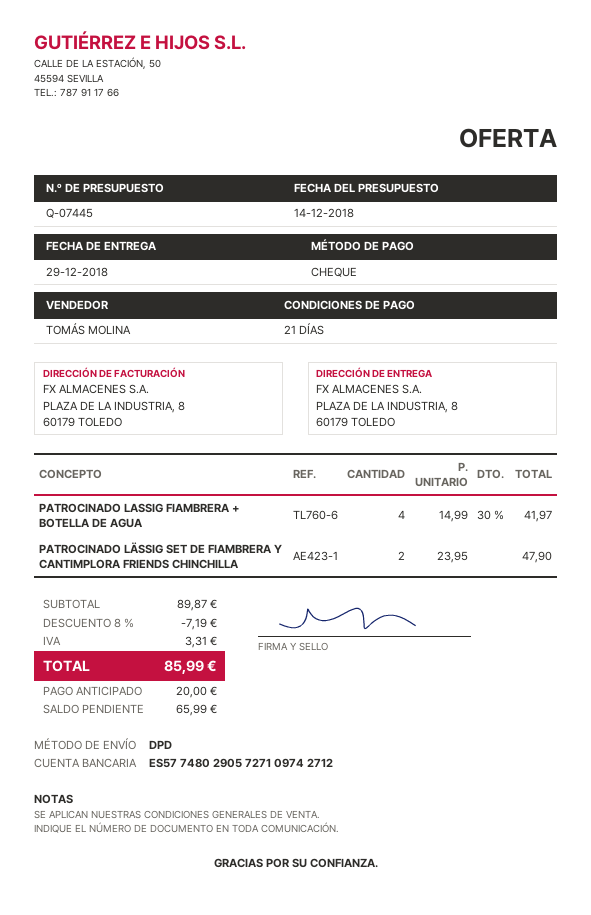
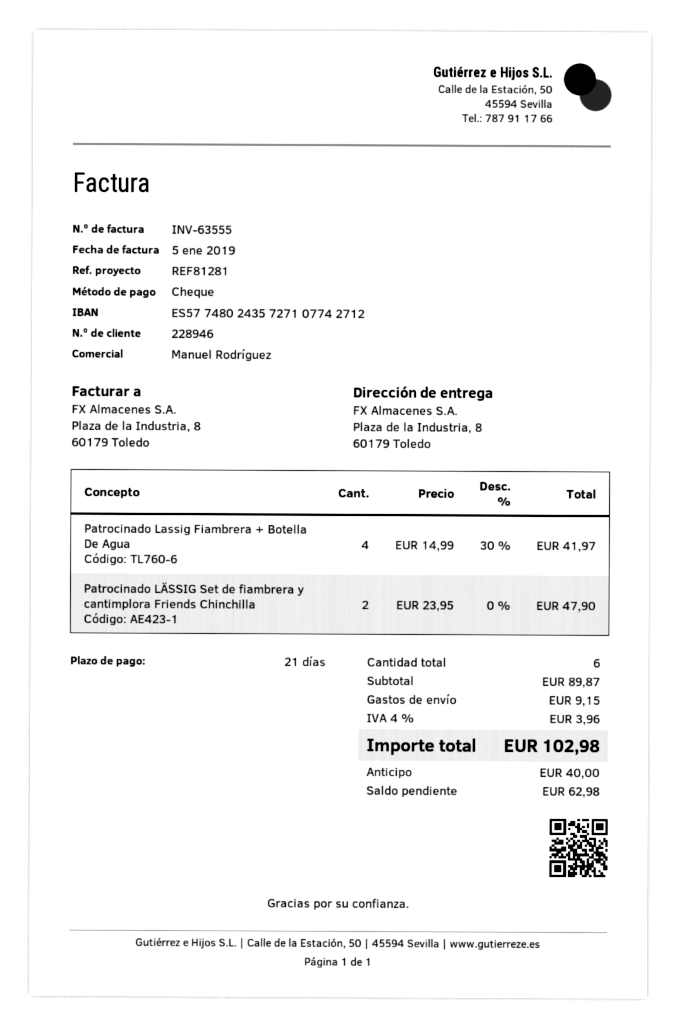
sales rep: TOMÁS MOLINA -> Manuel Rodríguez
bank account: ES5774802905727109742712 -> ES5774802435727107742712
discount: 8% = 7.19 -> none
shipping: none -> 9.15
tax: 3.31 -> 3.96
total: 85.99 -> 102.98
deposit: 20.00 -> 40.00
balance: 65.99 -> 62.98

